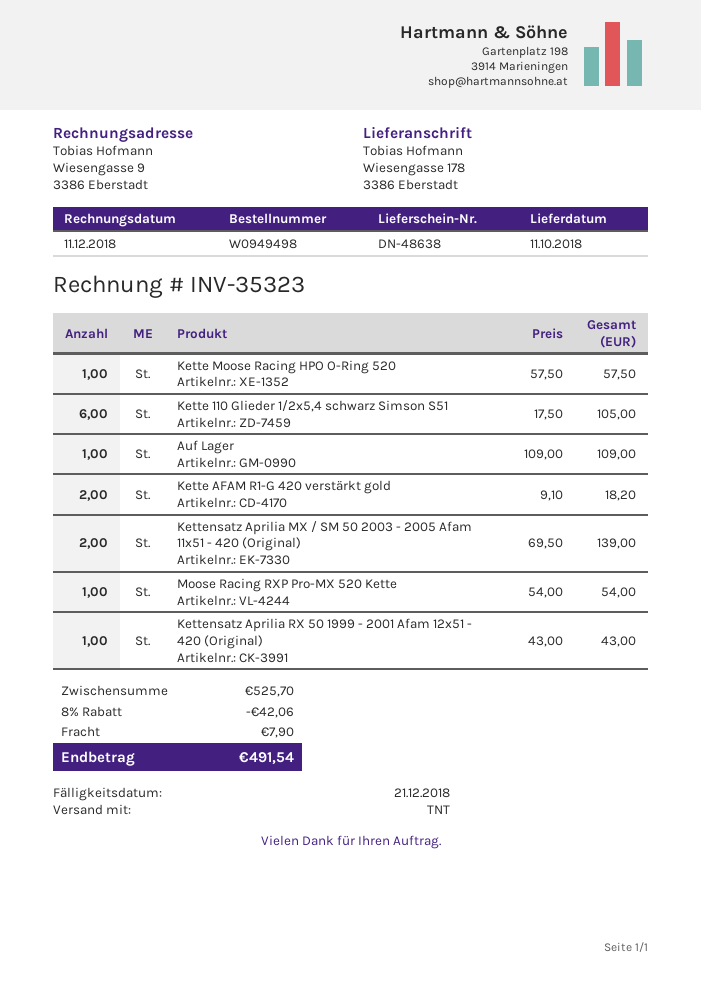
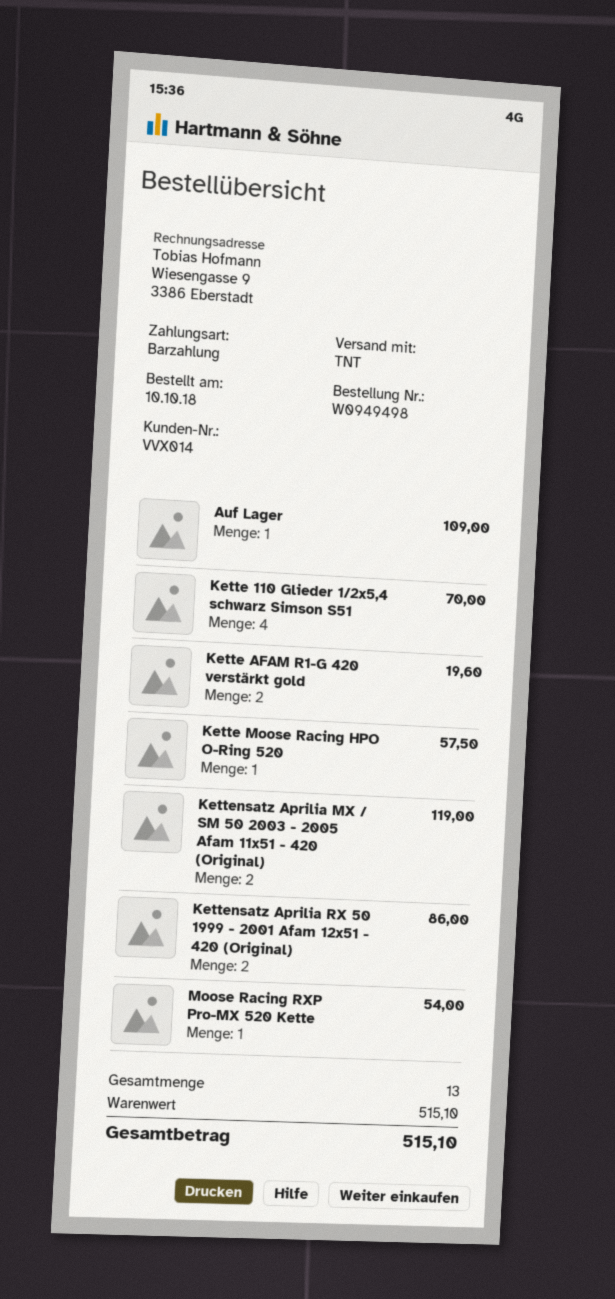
Kette 110 Glieder 1/2x5,4 schwarz Simson S51: 6 for 105.00 -> 4 for 70.00
Kette AFAM R1-G 420 verstärkt gold: 2 for 18.20 -> 2 for 19.60
Kettensatz Aprilia MX / SM 50 2003 - 2005 Afam 11x51 - 420 (Original): 2 for 139.00 -> 2 for 119.00
Kettensatz Aprilia RX 50 1999 - 2001 Afam 12x51 - 420 (Original): 1 for 43.00 -> 2 for 86.00
subtotal: 525.70 -> 515.10
discount: 8% = 42.06 -> none
shipping: 7.90 -> none
total: 491.54 -> 515.10

